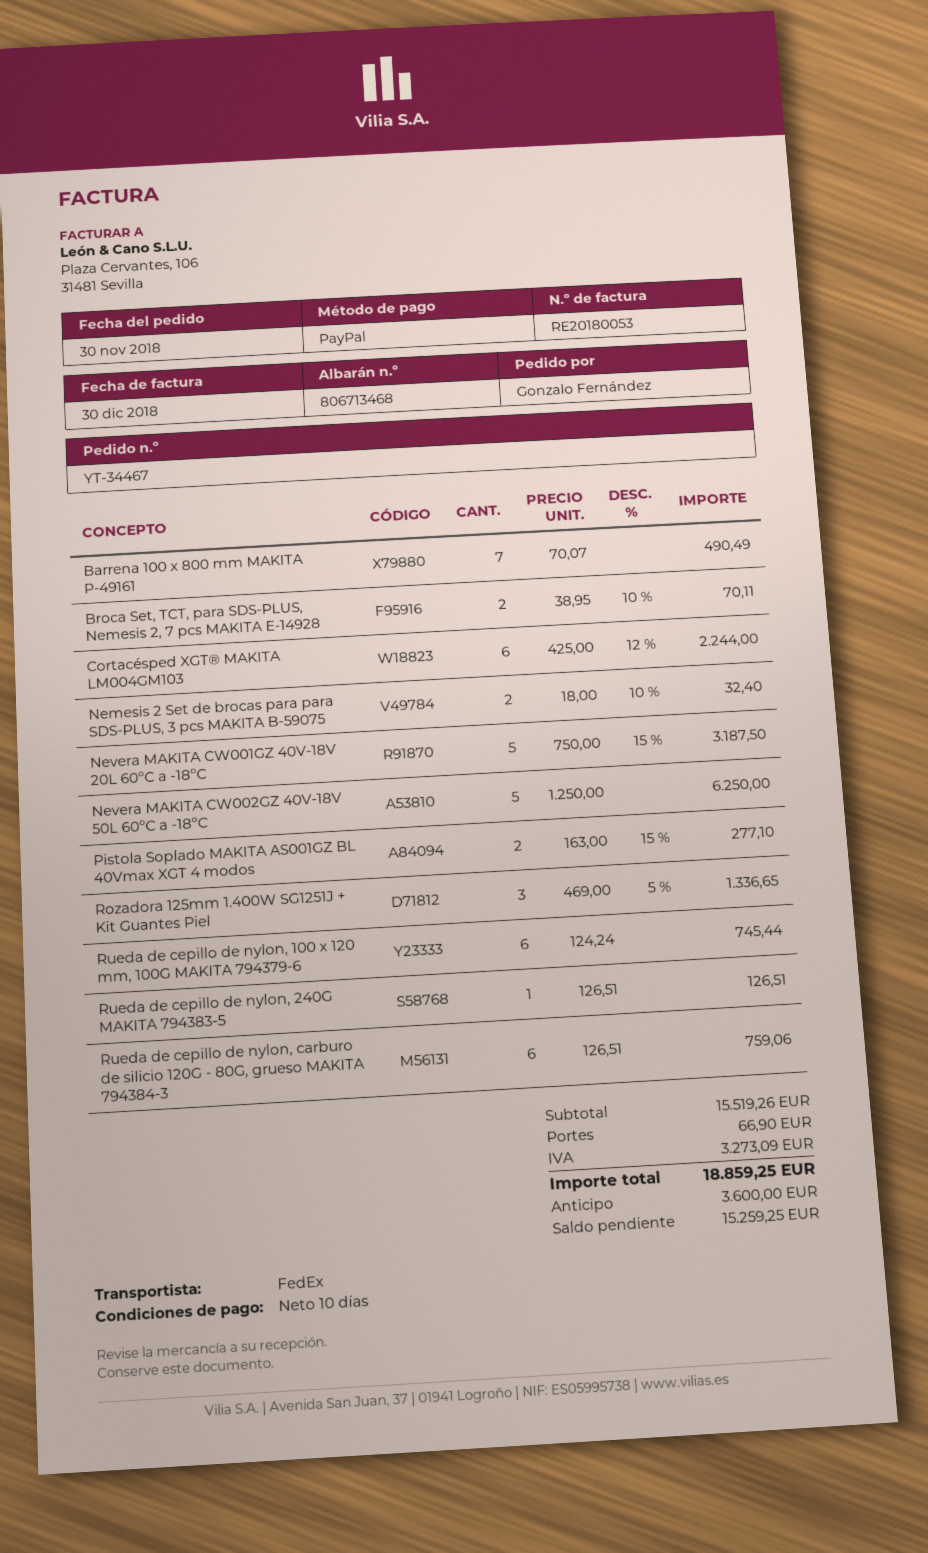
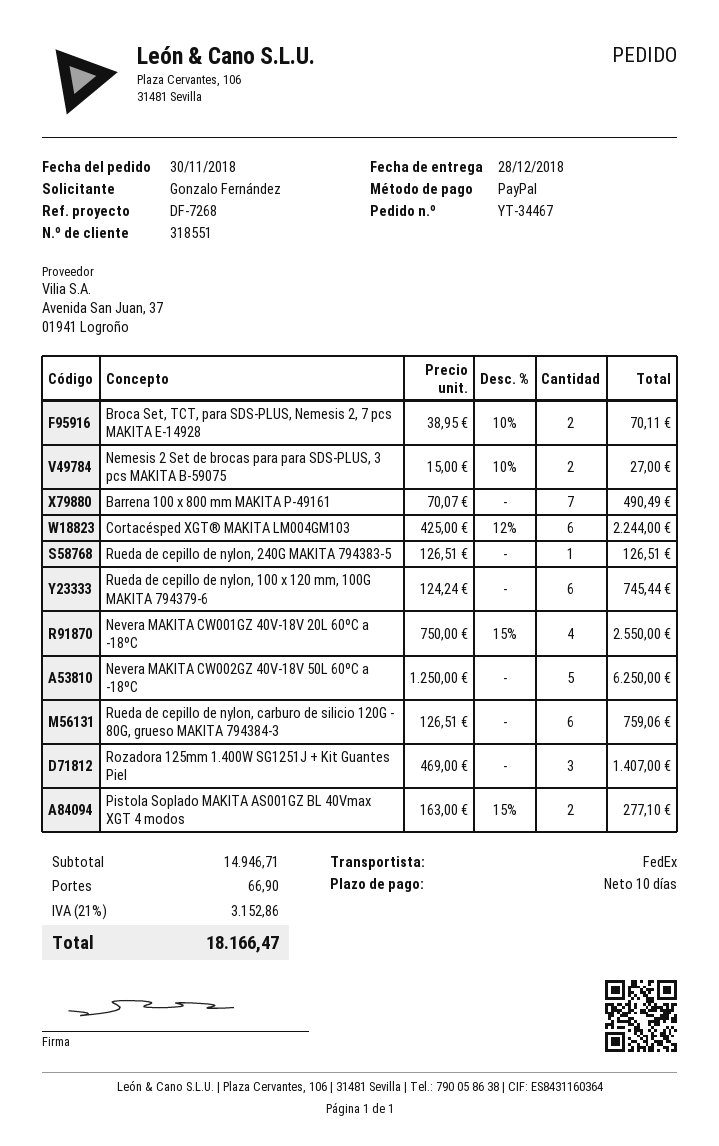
Nemesis 2 Set de brocas para para SDS-PLUS, 3 pcs MAKITA B-59075: 2 x 18.00 - 10% = 32.40 -> 2 x 15.00 - 10% = 27.00
Nevera MAKITA CW001GZ 40V-18V 20L 60ºC a -18ºC: 5 x 750.00 - 15% = 3187.50 -> 4 x 750.00 - 15% = 2550.00
Rozadora 125mm 1.400W SG1251J + Kit Guantes Piel: 3 x 469.00 - 5% = 1336.65 -> 3 x 469.00 = 1407.00
subtotal: 15519.26 -> 14946.71
tax: 3273.09 -> 3152.86
total: 18859.25 -> 18166.47

